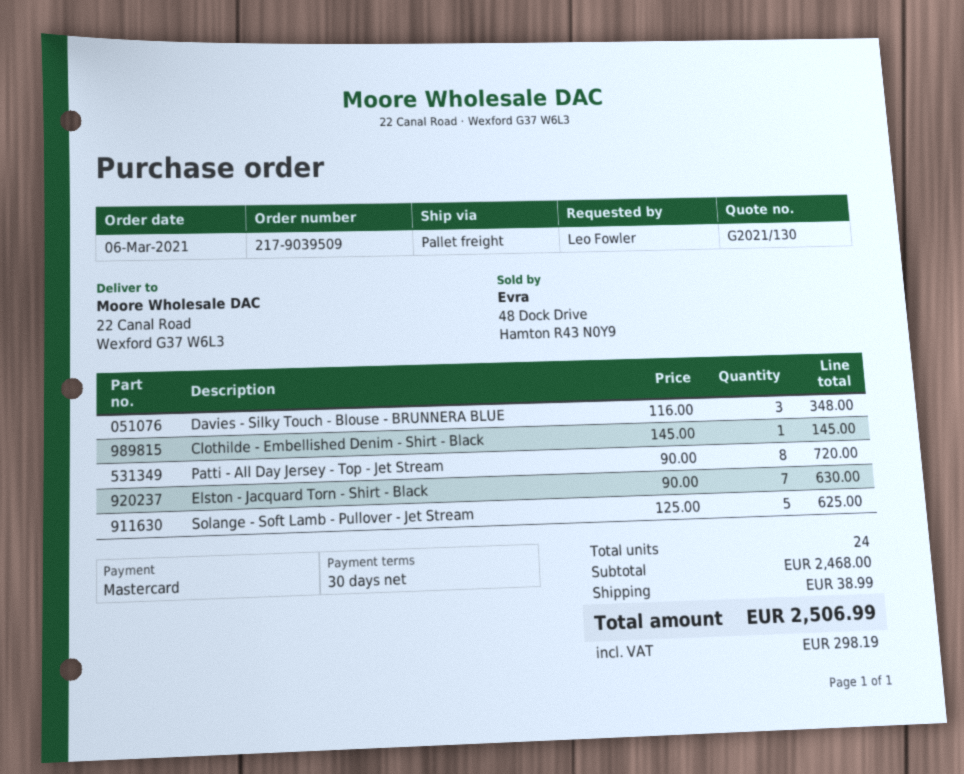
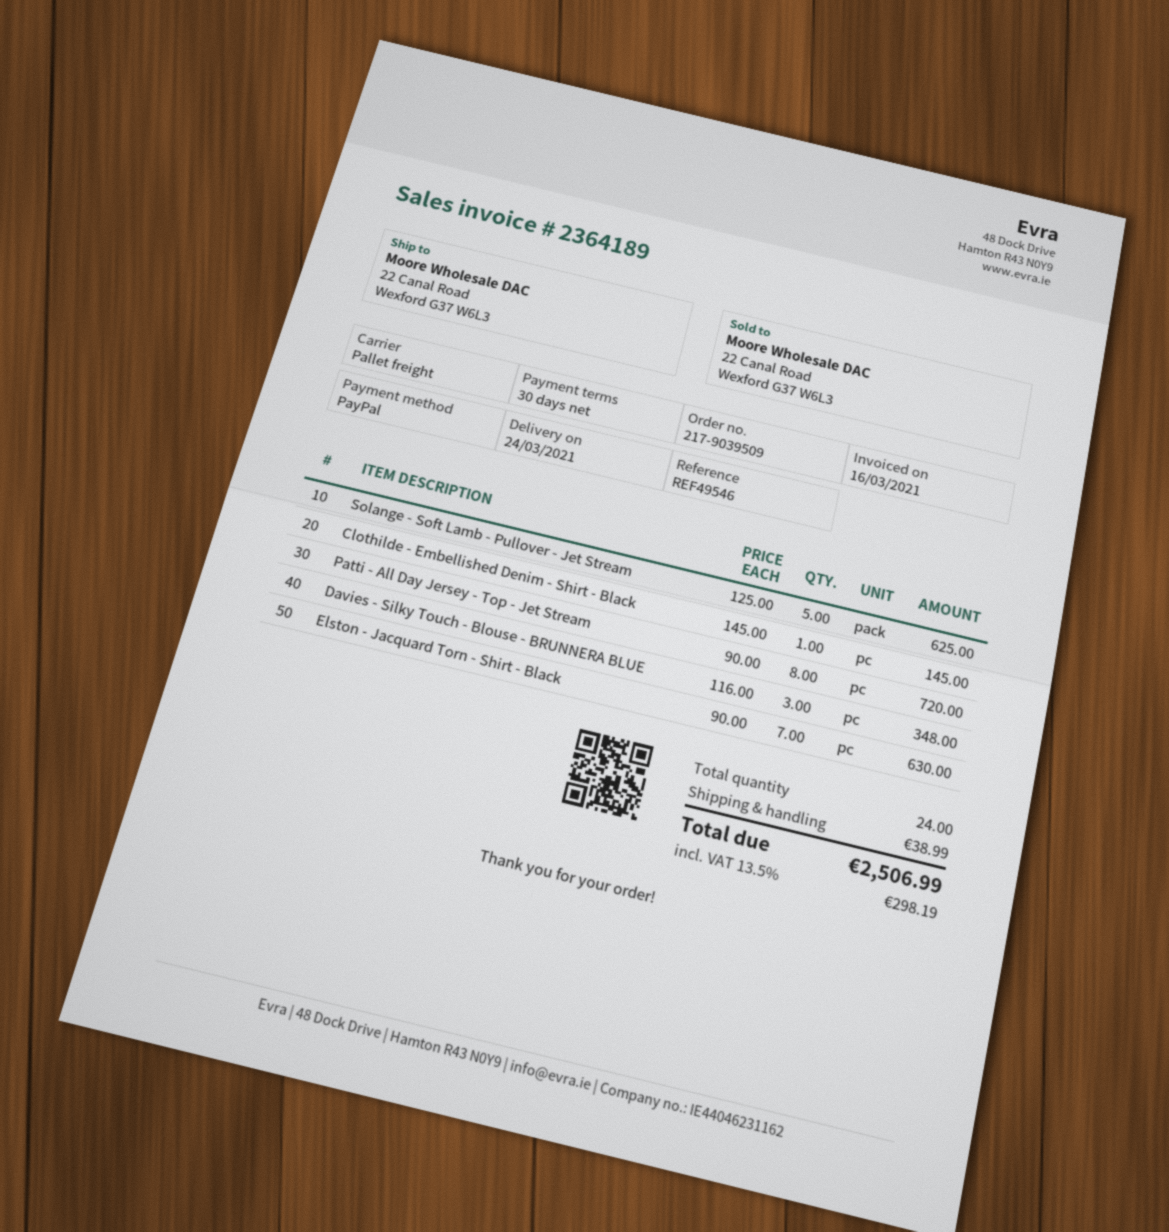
payment method: Mastercard -> PayPal

